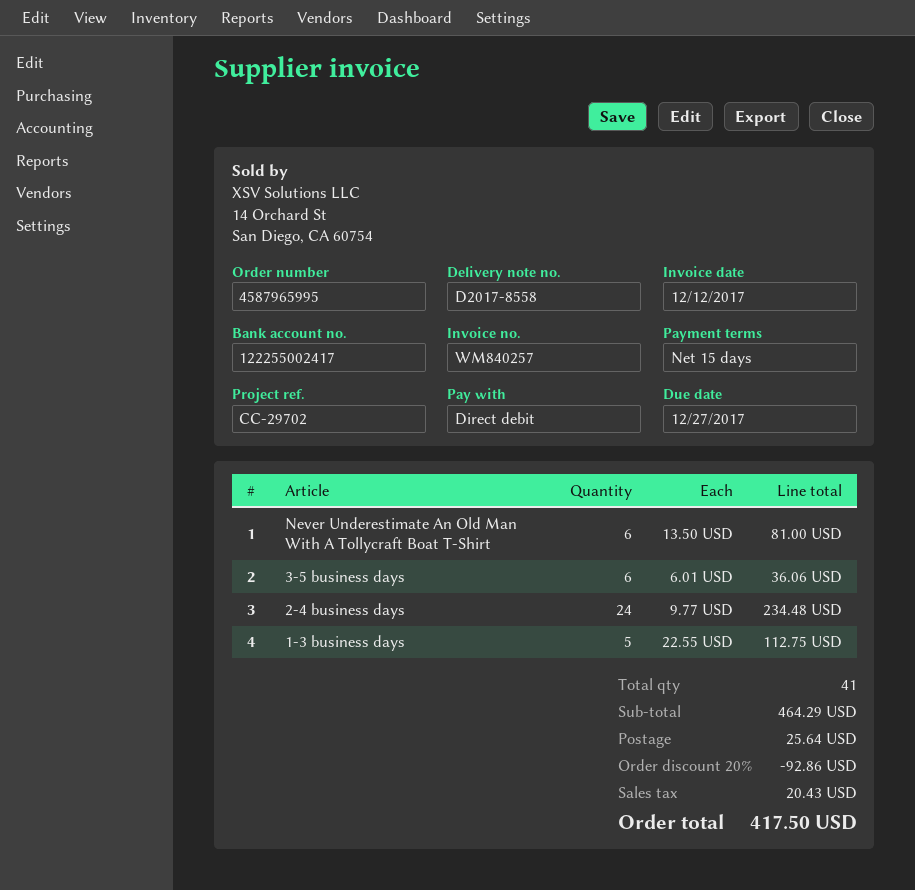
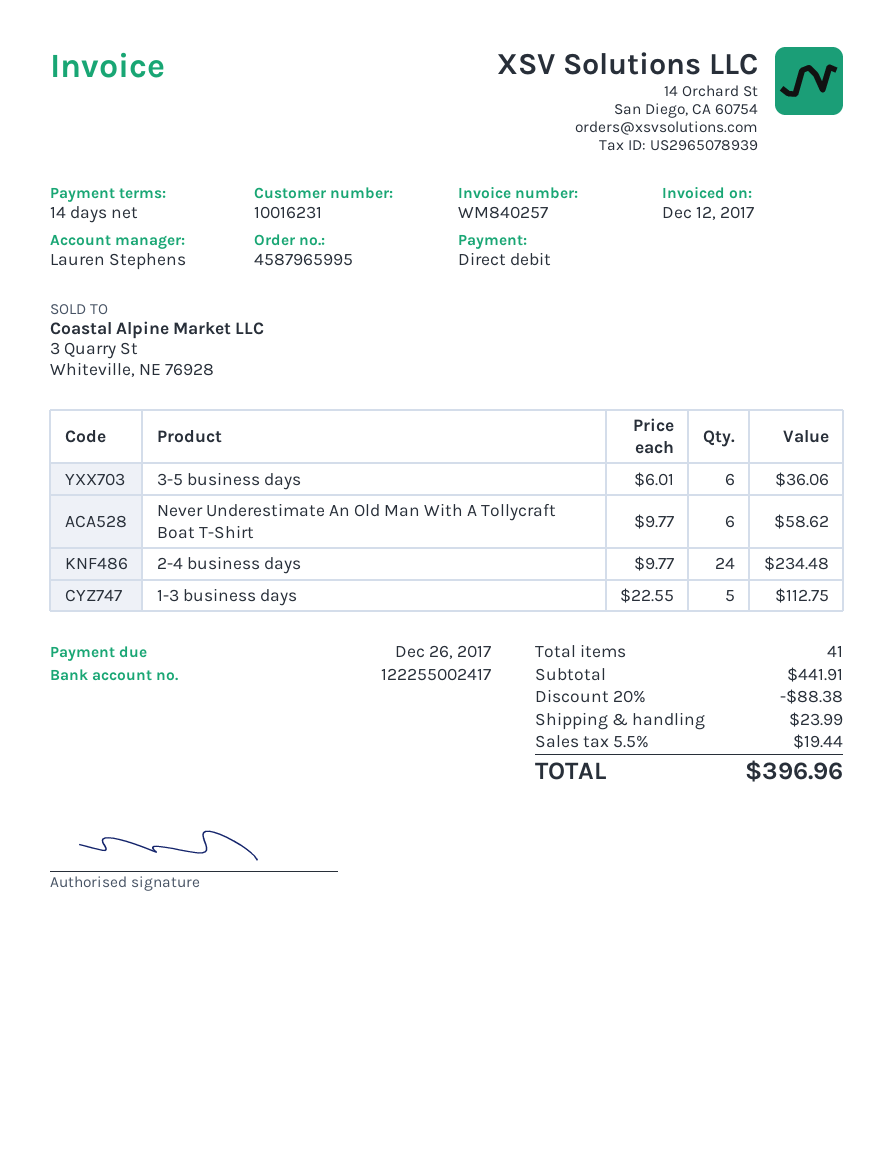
payment terms: 15 days -> 14 days
due date: 2017-12-27 -> 2017-12-26
Never Underestimate An Old Man With A Tollycraft Boat T-Shirt: 6 x 13.50 = 81.00 -> 6 x 9.77 = 58.62
subtotal: 464.29 -> 441.91
discount: 20% = 92.86 -> 20% = 88.38
shipping: 25.64 -> 23.99
tax: 20.43 -> 19.44
total: 417.50 -> 396.96

